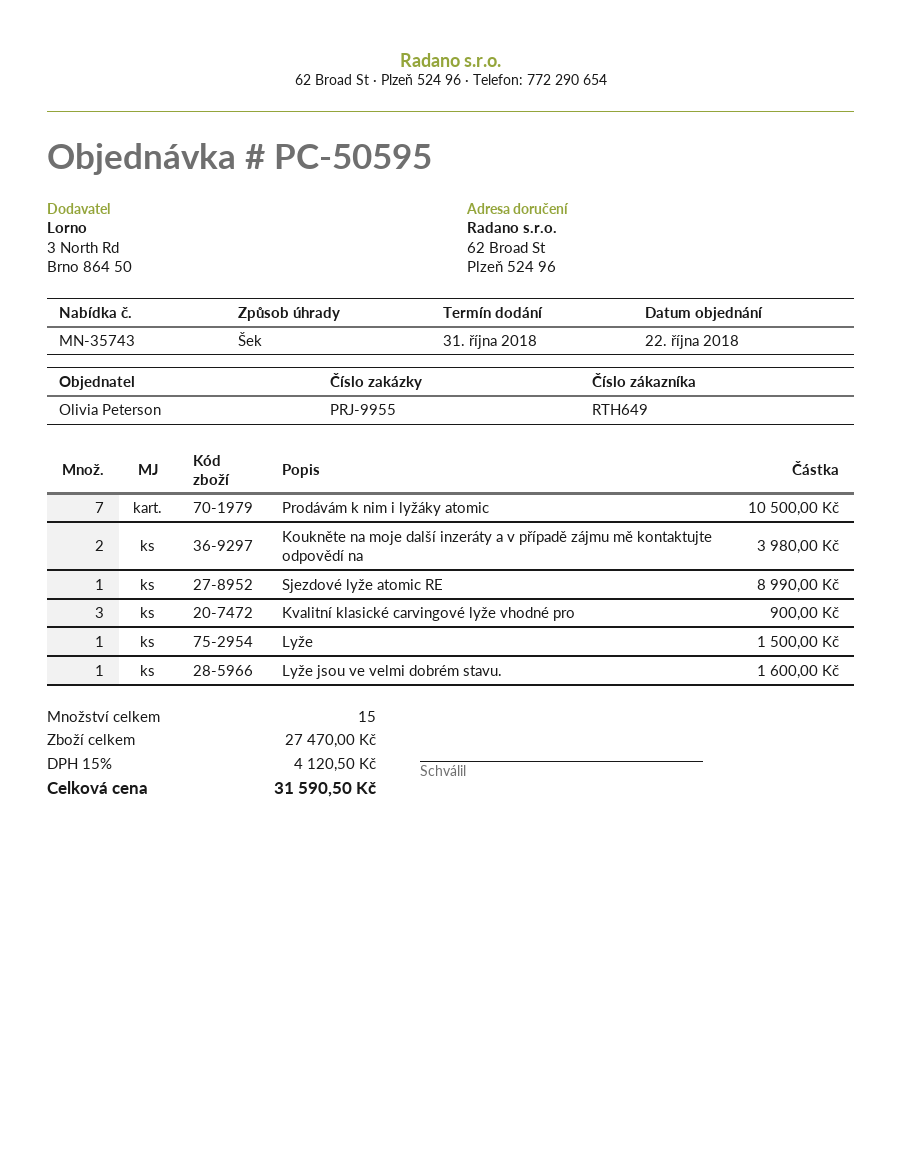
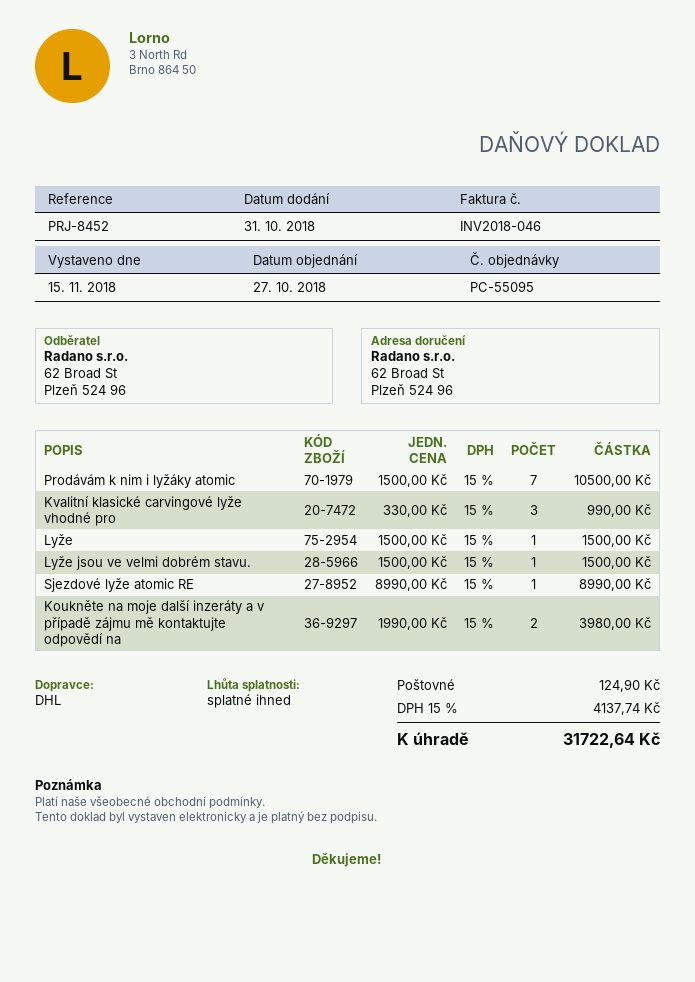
order number: PC-50595 -> PC-55095
order date: 2018-10-22 -> 2018-10-27
reference: PRJ-9955 -> PRJ-8452
Kvalitní klasické carvingové lyže vhodné pro: 3 for 900.00 -> 3 for 990.00
Lyže jsou ve velmi dobrém stavu.: 1 for 1600.00 -> 1 for 1500.00
shipping: none -> 124.90
tax: 15% = 4120.50 -> 15% = 4137.74
total: 31590.50 -> 31722.64

